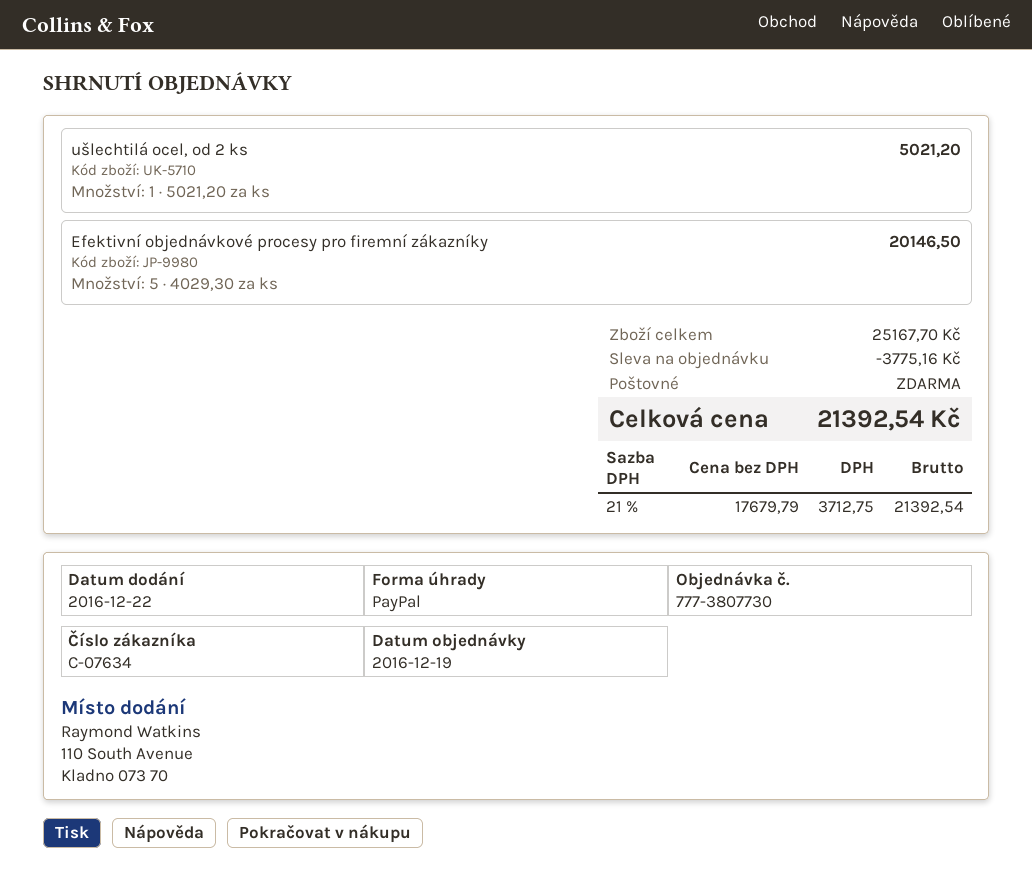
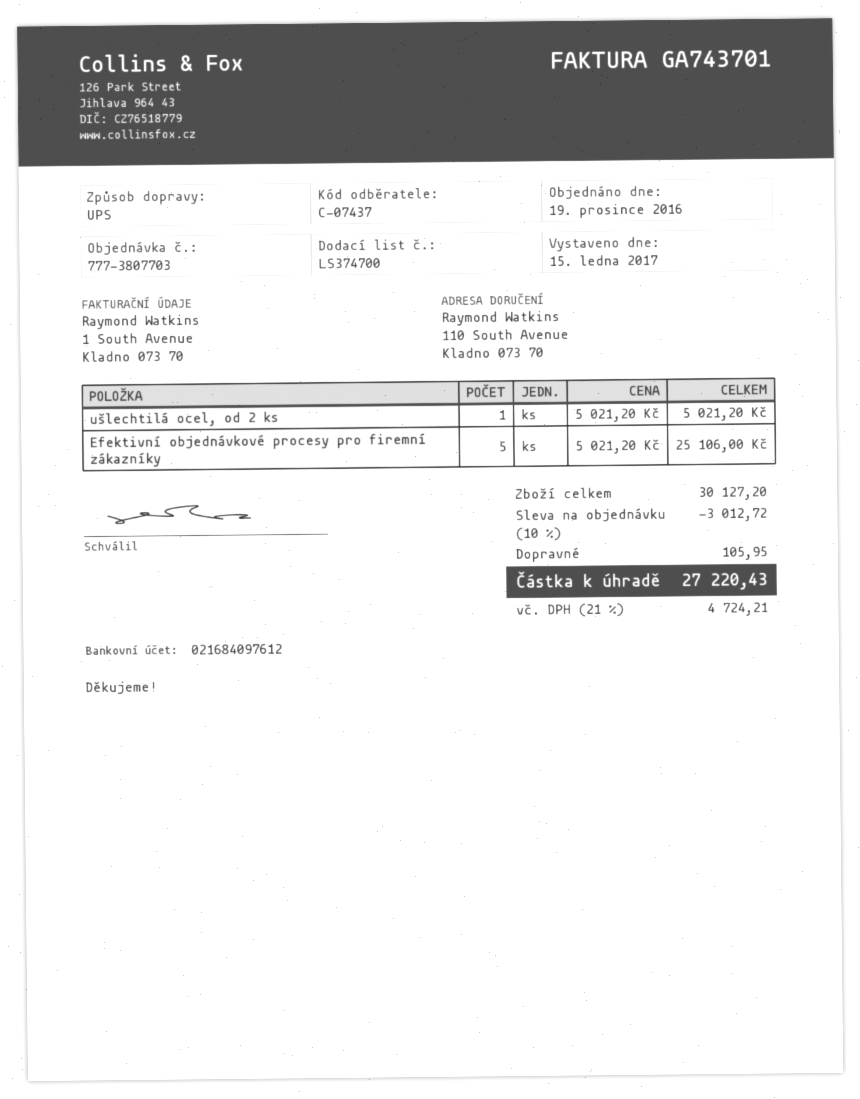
order number: 777-3807730 -> 777-3807703
customer number: C-07634 -> C-07437
Efektivní objednávkové procesy pro firemní zákazníky: 5 x 4029.30 = 20146.50 -> 5 x 5021.20 = 25106.00
subtotal: 25167.70 -> 30127.20
discount: 3775.16 -> 3012.72
shipping: 0.00 -> 105.95
tax: 21% = 3712.75 -> 21% = 4724.21
total: 21392.54 -> 27220.43

